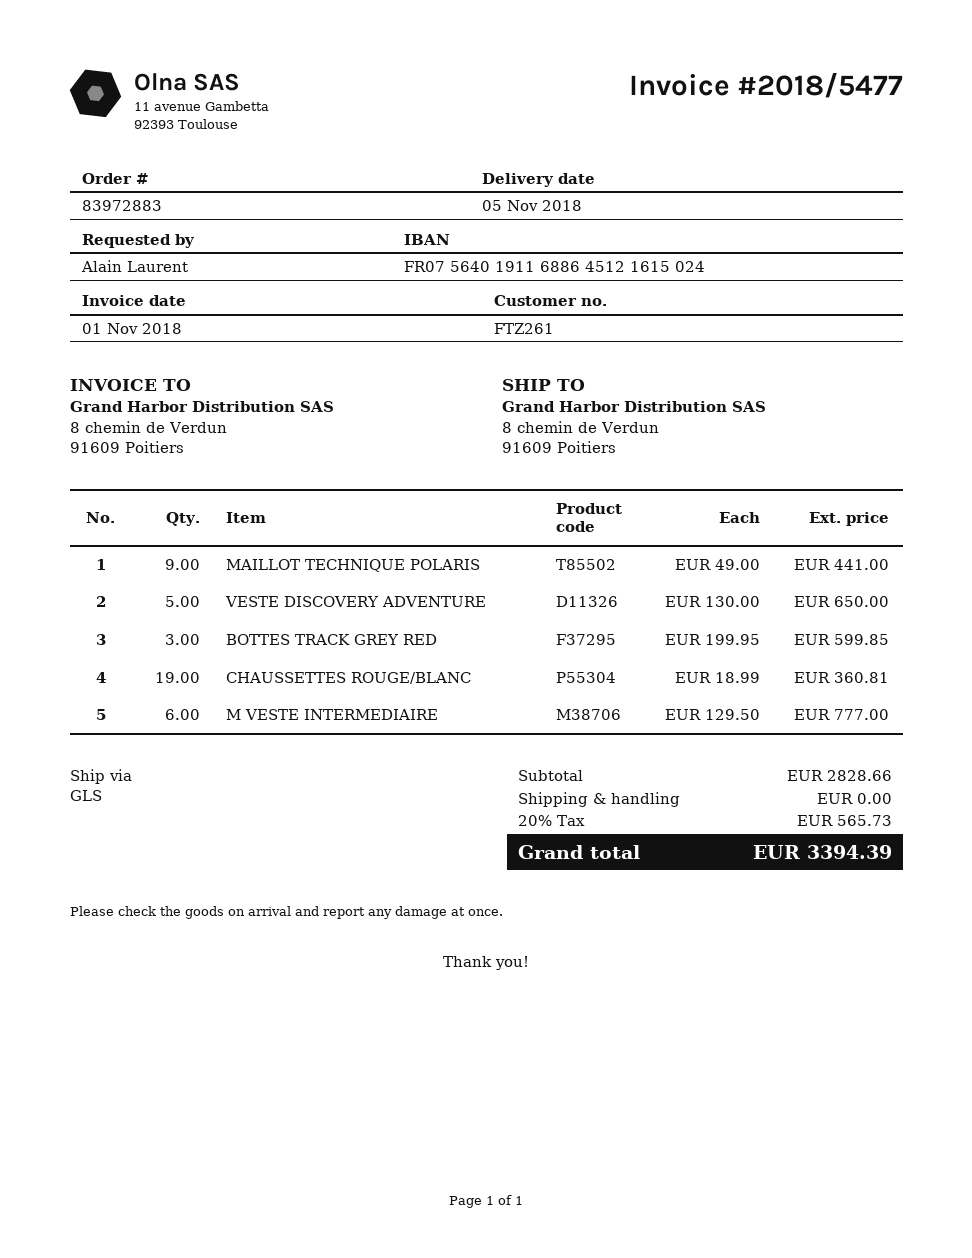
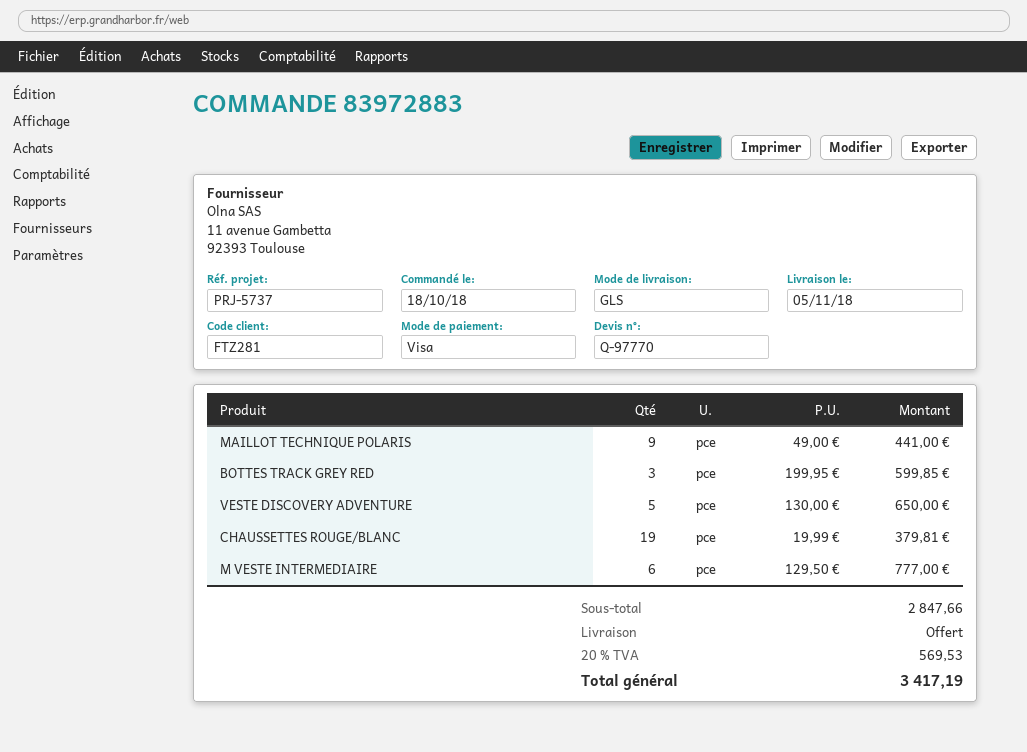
customer number: FTZ261 -> FTZ281
CHAUSSETTES ROUGE/BLANC: 19 x 18.99 = 360.81 -> 19 x 19.99 = 379.81
subtotal: 2828.66 -> 2847.66
tax: 20% = 565.73 -> 20% = 569.53
total: 3394.39 -> 3417.19

